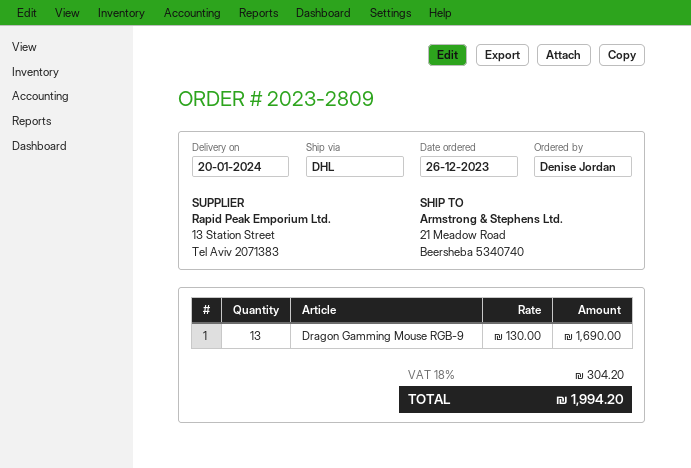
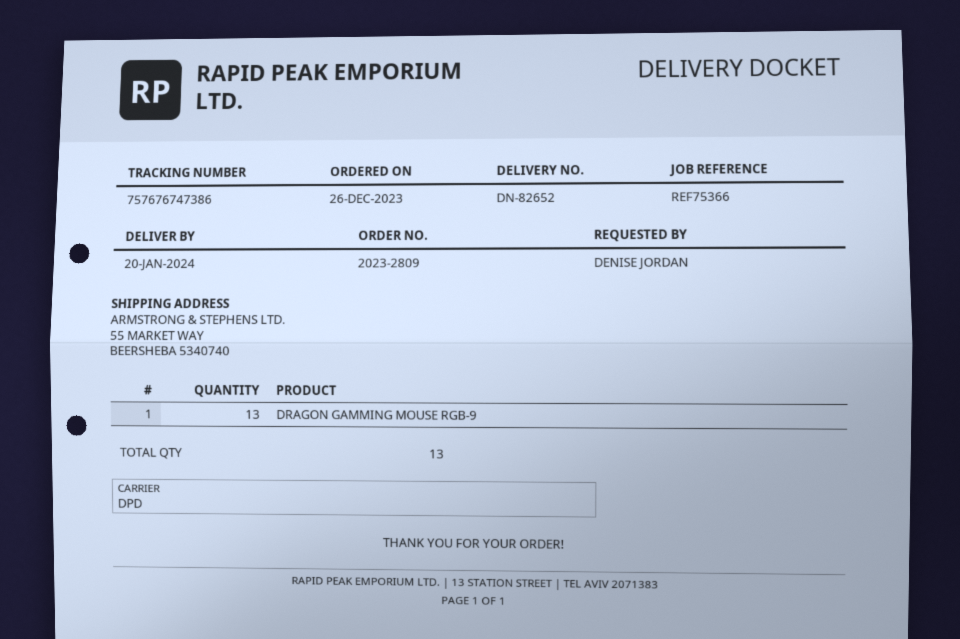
shipping method: DHL -> DPD
ship to: 21 Meadow Road, Beersheba 5340740 -> 55 MARKET WAY, BEERSHEBA 5340740

